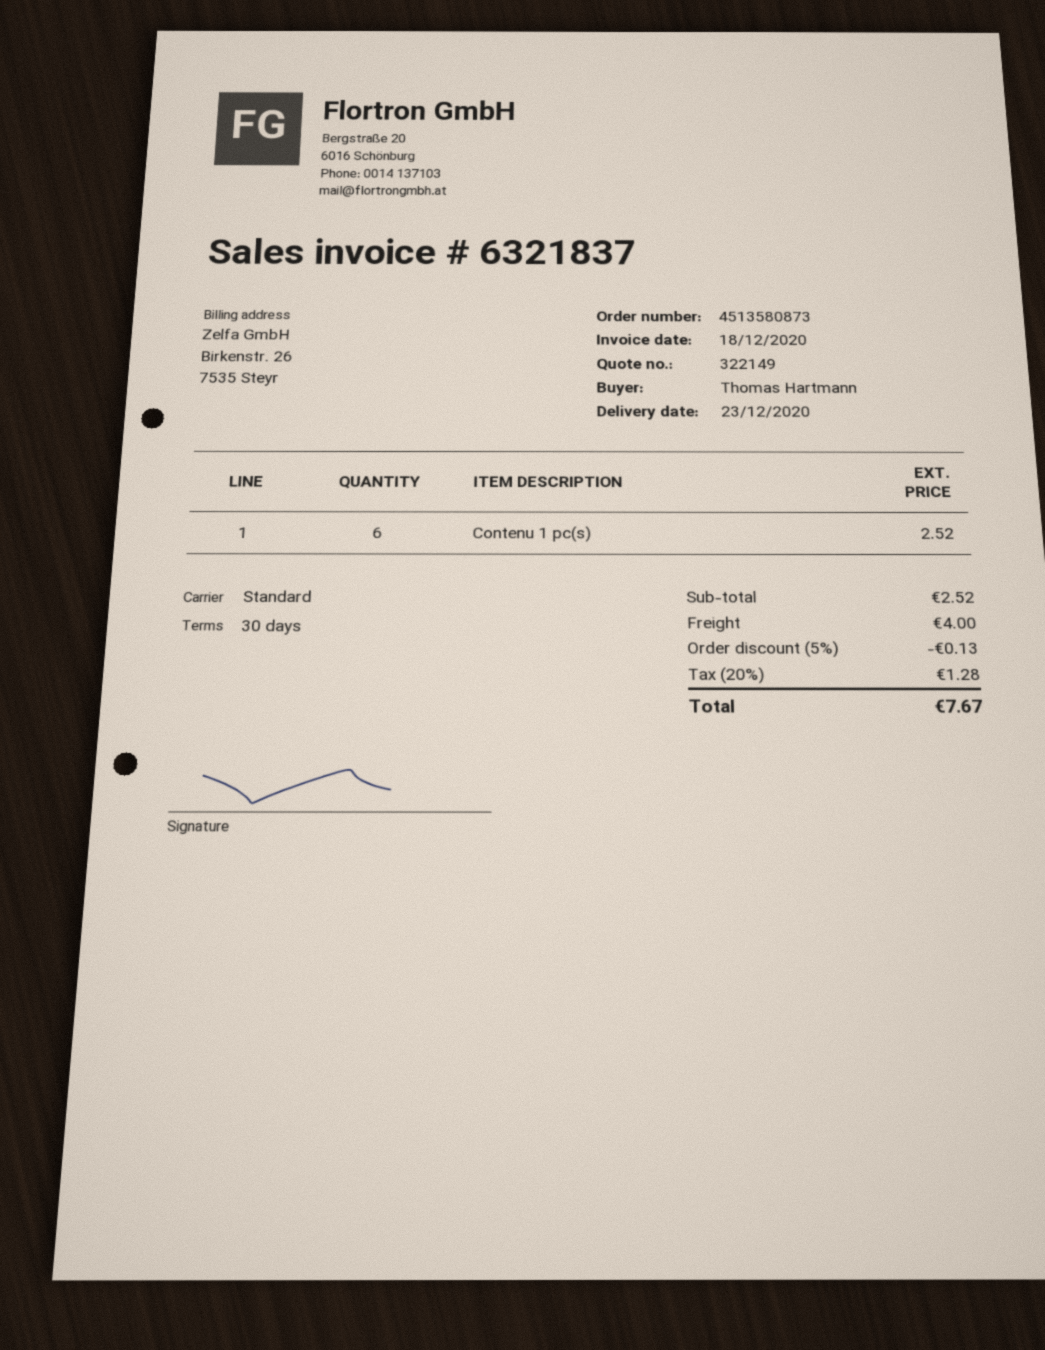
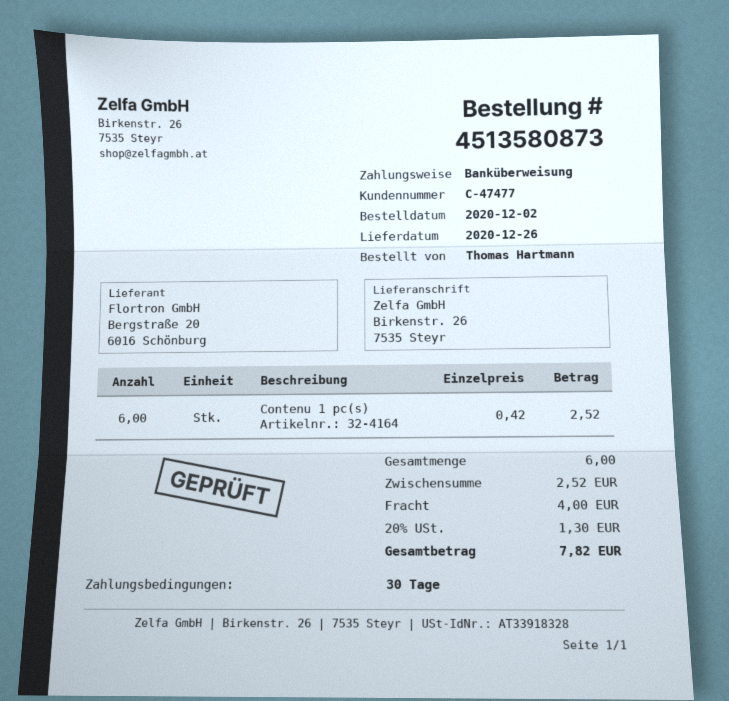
delivery date: 2020-12-23 -> 2020-12-26
discount: 5% = 0.13 -> none
tax: 20% = 1.28 -> 20% = 1.30
total: 7.67 -> 7.82

